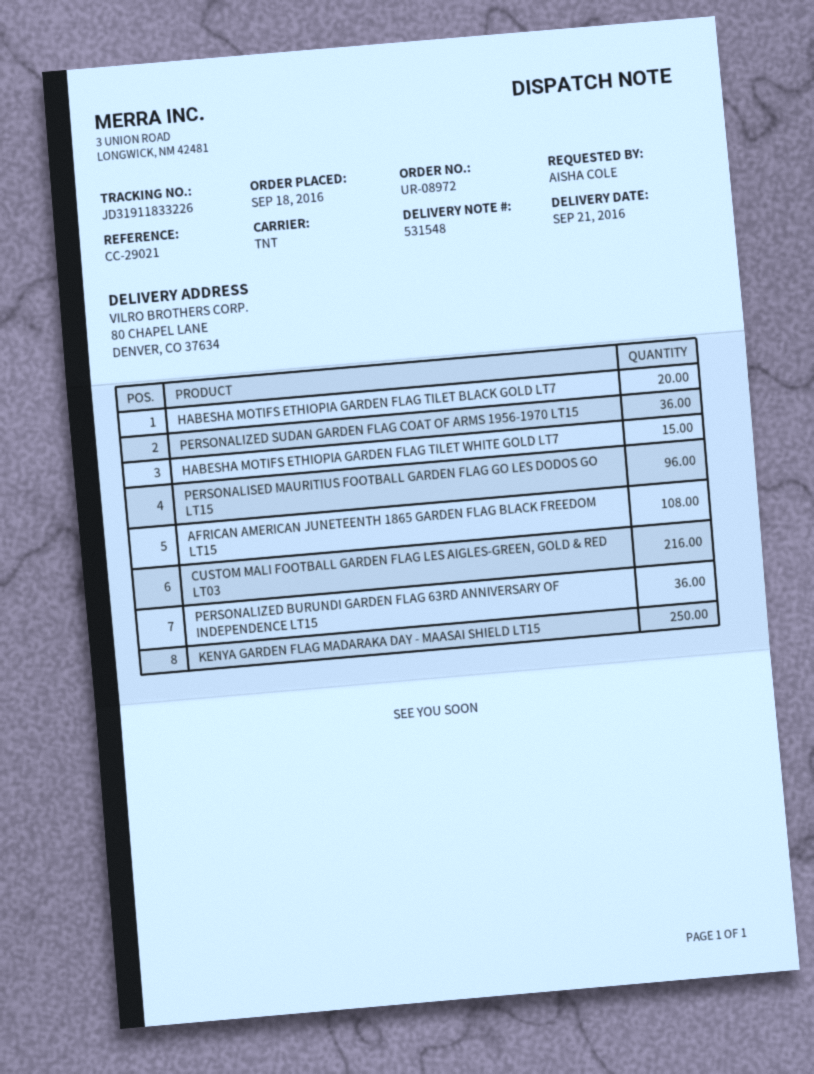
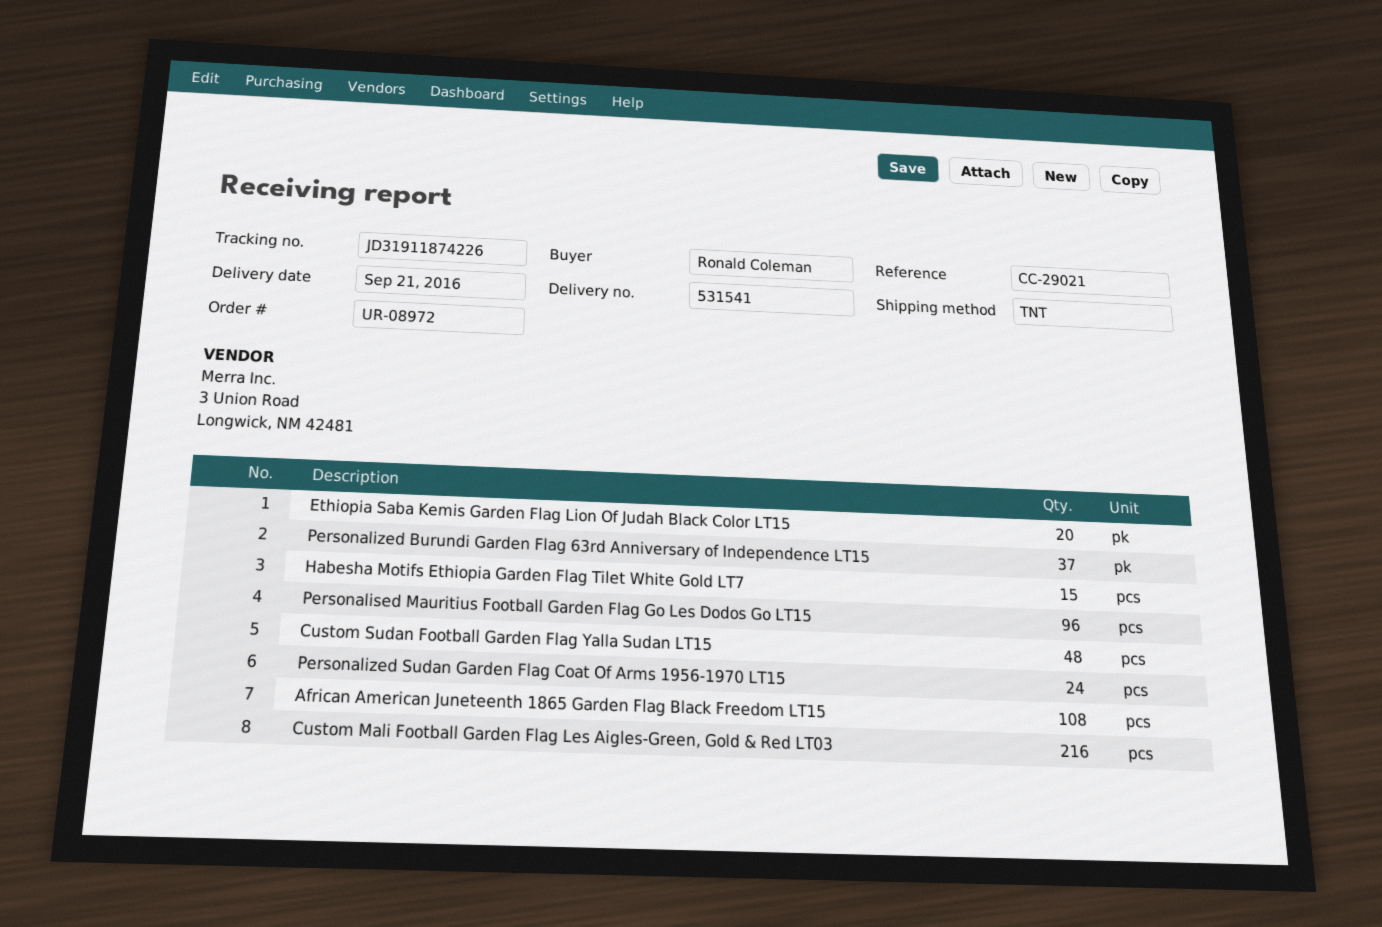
delivery note number: 531548 -> 531541
ordered by: AISHA COLE -> Ronald Coleman
tracking number: JD31911833226 -> JD31911874226
HABESHA MOTIFS ETHIOPIA GARDEN FLAG TILET BLACK GOLD LT7: 20 -> none
PERSONALIZED SUDAN GARDEN FLAG COAT OF ARMS 1956-1970 LT15: 36 -> 24
PERSONALIZED BURUNDI GARDEN FLAG 63RD ANNIVERSARY OF INDEPENDENCE LT15: 36 -> 37
KENYA GARDEN FLAG MADARAKA DAY - MAASAI SHIELD LT15: 250 -> none
Ethiopia Saba Kemis Garden Flag Lion Of Judah Black Color LT15: none -> 20
Custom Sudan Football Garden Flag Yalla Sudan LT15: none -> 48

